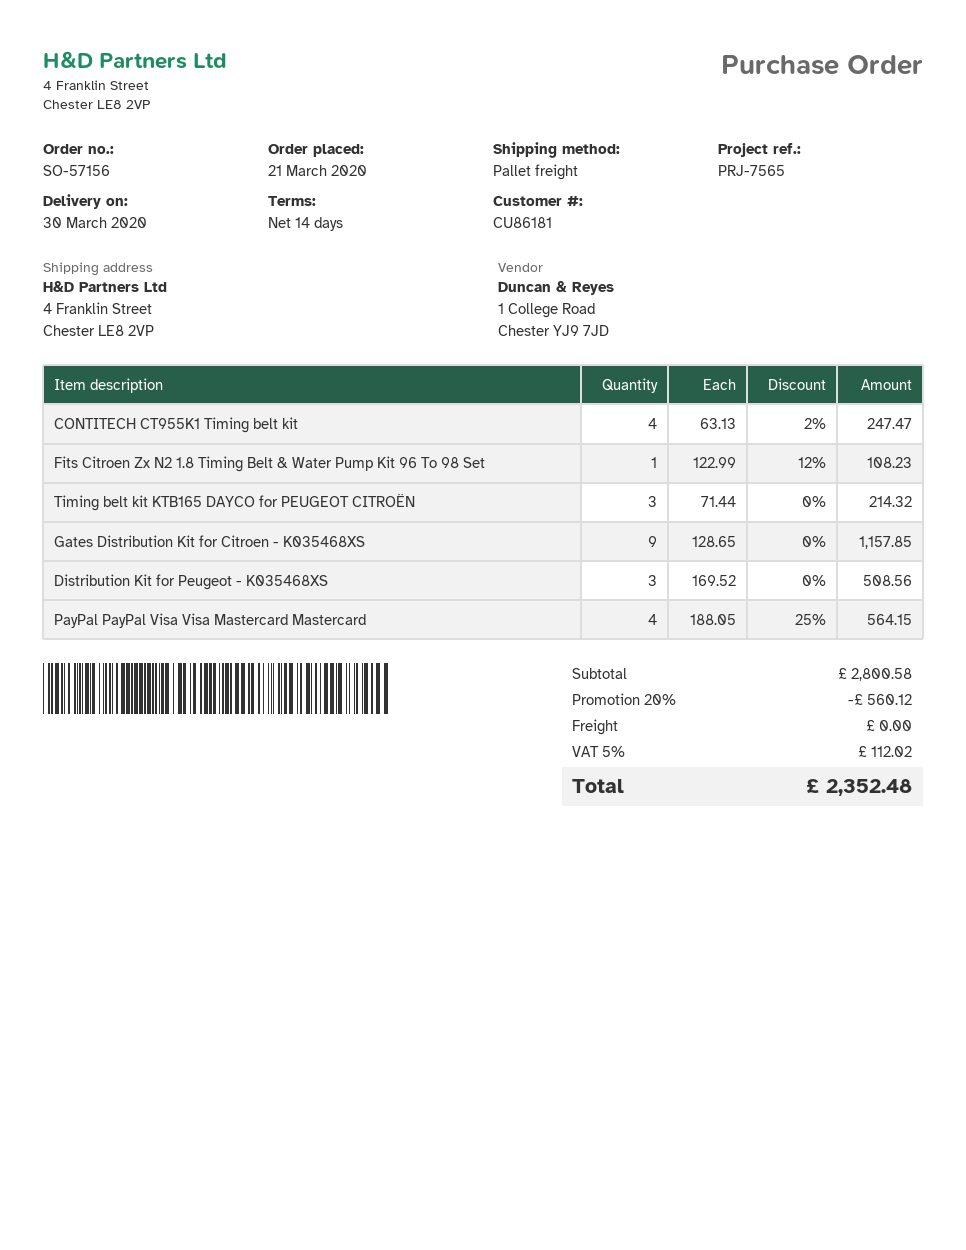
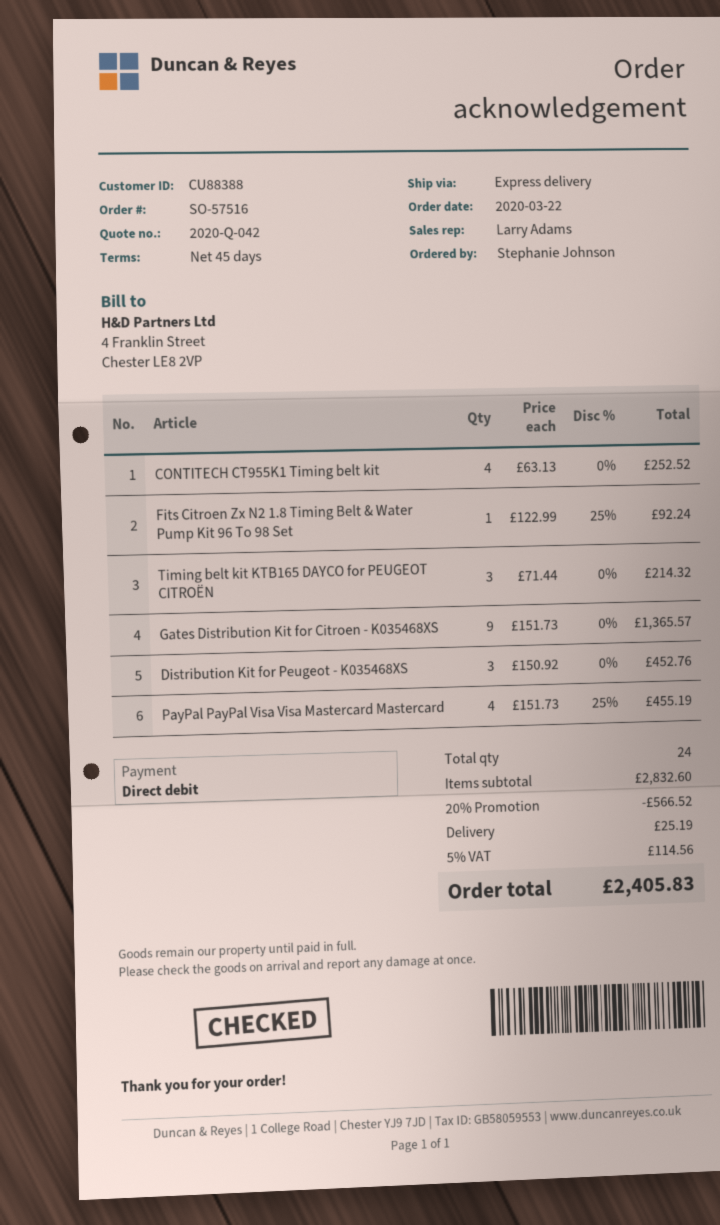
order number: SO-57156 -> SO-57516
order date: 2020-03-21 -> 2020-03-22
payment terms: 14 days -> 45 days
customer number: CU86181 -> CU88388
shipping method: pallet freight -> express
CONTITECH CT955K1 Timing belt kit: 4 x 63.13 - 2% = 247.47 -> 4 x 63.13 = 252.52
Fits Citroen Zx N2 1.8 Timing Belt & Water Pump Kit 96 To 98 Set: 1 x 122.99 - 12% = 108.23 -> 1 x 122.99 - 25% = 92.24
Gates Distribution Kit for Citroen - K035468XS: 9 x 128.65 = 1157.85 -> 9 x 151.73 = 1365.57
Distribution Kit for Peugeot - K035468XS: 3 x 169.52 = 508.56 -> 3 x 150.92 = 452.76
PayPal PayPal Visa Visa Mastercard Mastercard: 4 x 188.05 - 25% = 564.15 -> 4 x 151.73 - 25% = 455.19
subtotal: 2800.58 -> 2832.60
discount: 20% = 560.12 -> 20% = 566.52
shipping: 0.00 -> 25.19
tax: 5% = 112.02 -> 5% = 114.56
total: 2352.48 -> 2405.83

